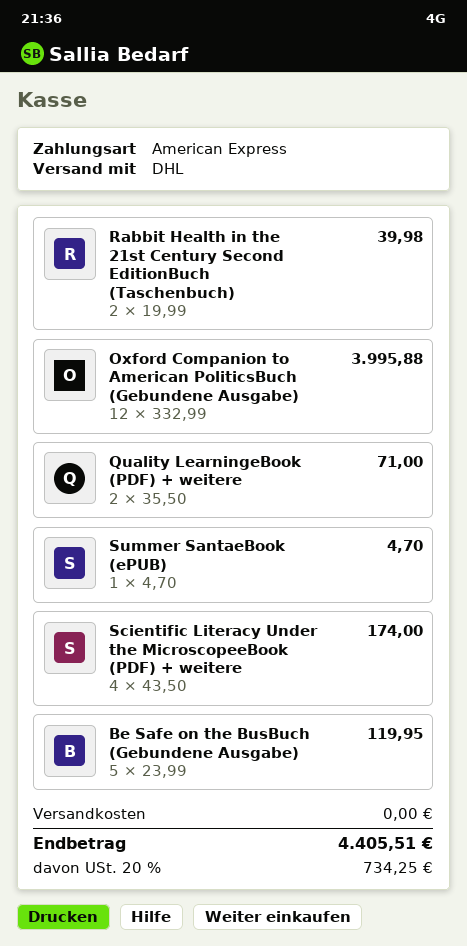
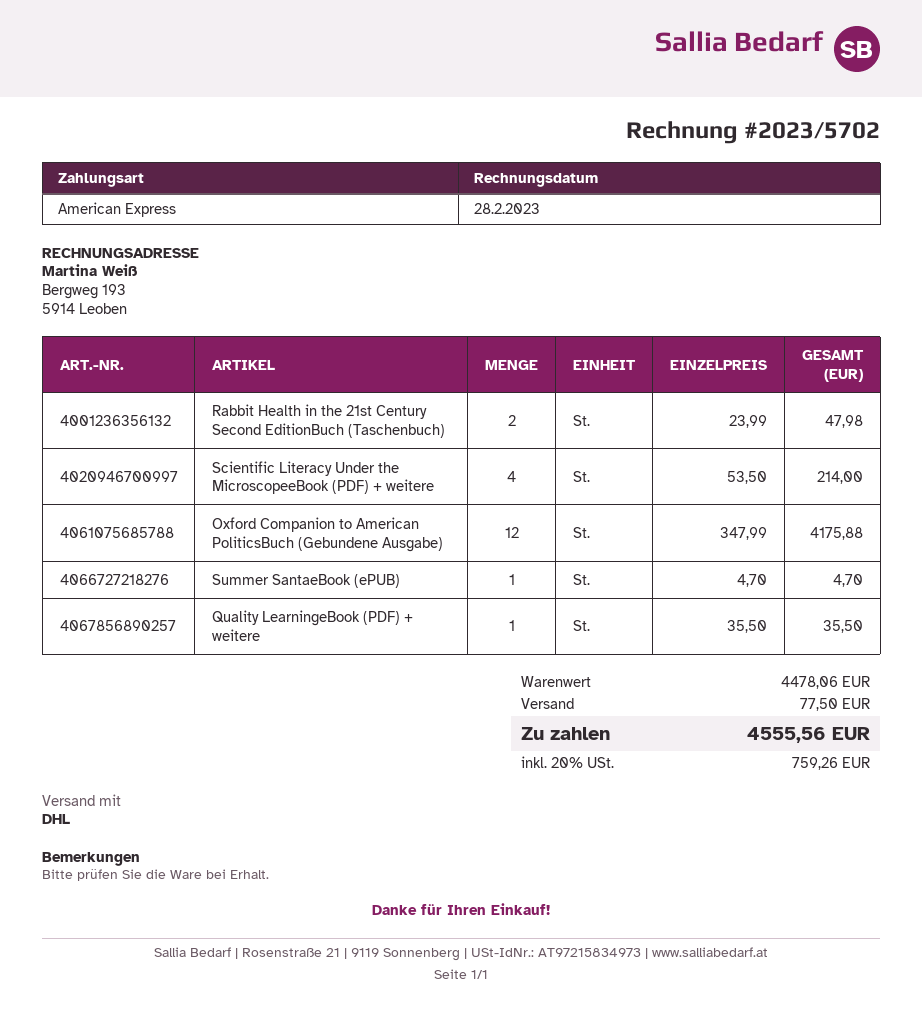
Rabbit Health in the 21st Century Second EditionBuch (Taschenbuch): 2 x 19.99 = 39.98 -> 2 x 23.99 = 47.98
Oxford Companion to American PoliticsBuch (Gebundene Ausgabe): 12 x 332.99 = 3995.88 -> 12 x 347.99 = 4175.88
Quality LearningeBook (PDF) + weitere: 2 x 35.50 = 71.00 -> 1 x 35.50 = 35.50
Scientific Literacy Under the MicroscopeeBook (PDF) + weitere: 4 x 43.50 = 174.00 -> 4 x 53.50 = 214.00
Be Safe on the BusBuch (Gebundene Ausgabe): 5 x 23.99 = 119.95 -> none
shipping: 0.00 -> 77.50
tax: 20% = 734.25 -> 20% = 759.26
total: 4405.51 -> 4555.56

